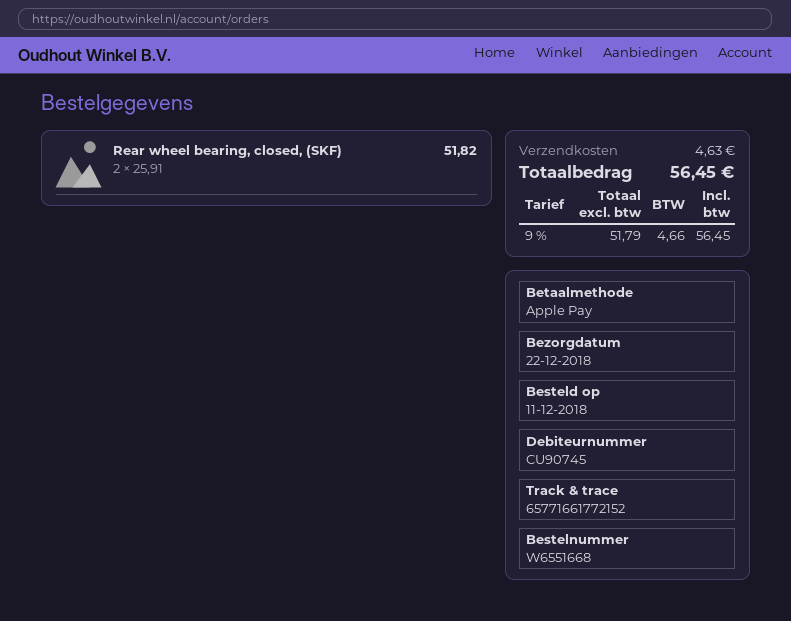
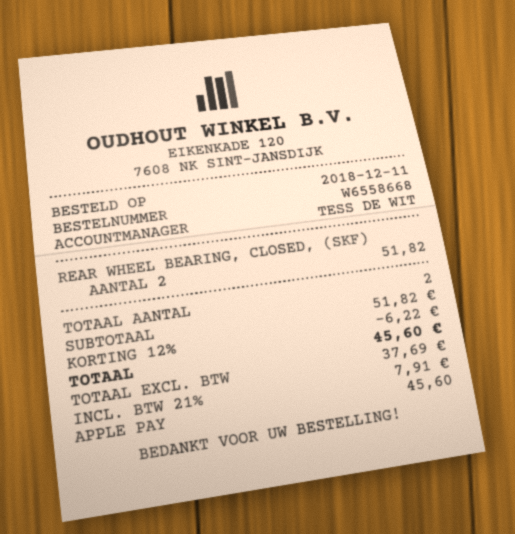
order number: W6551668 -> W6558668
discount: none -> 12% = 6.22
shipping: 4.63 -> none
net: 51.79 -> 37.69
tax: 9% = 4.66 -> 21% = 7.91
total: 56.45 -> 45.60

